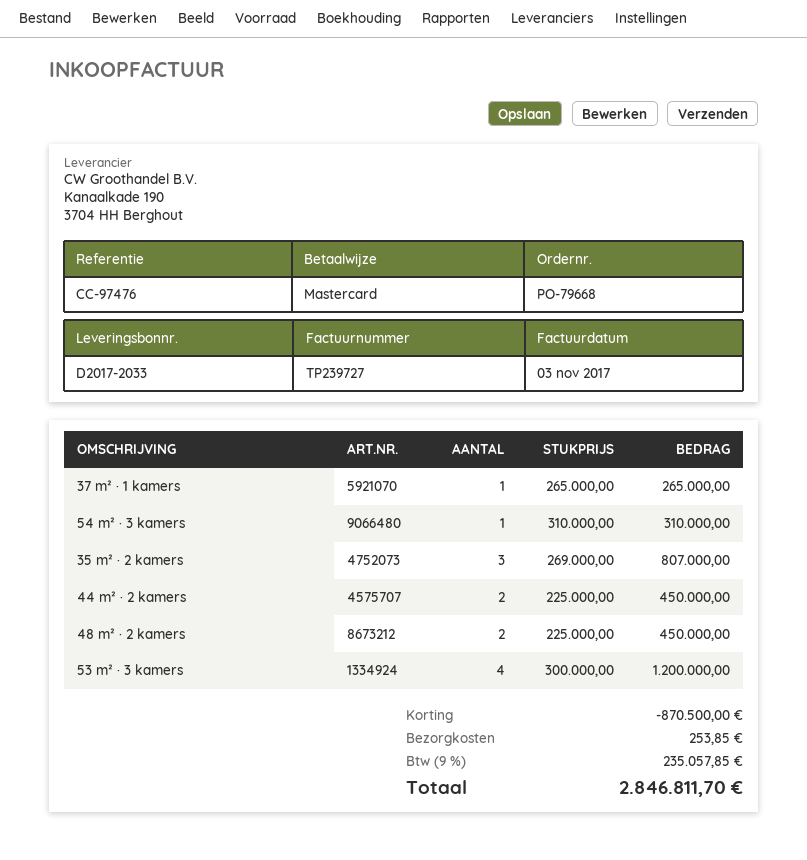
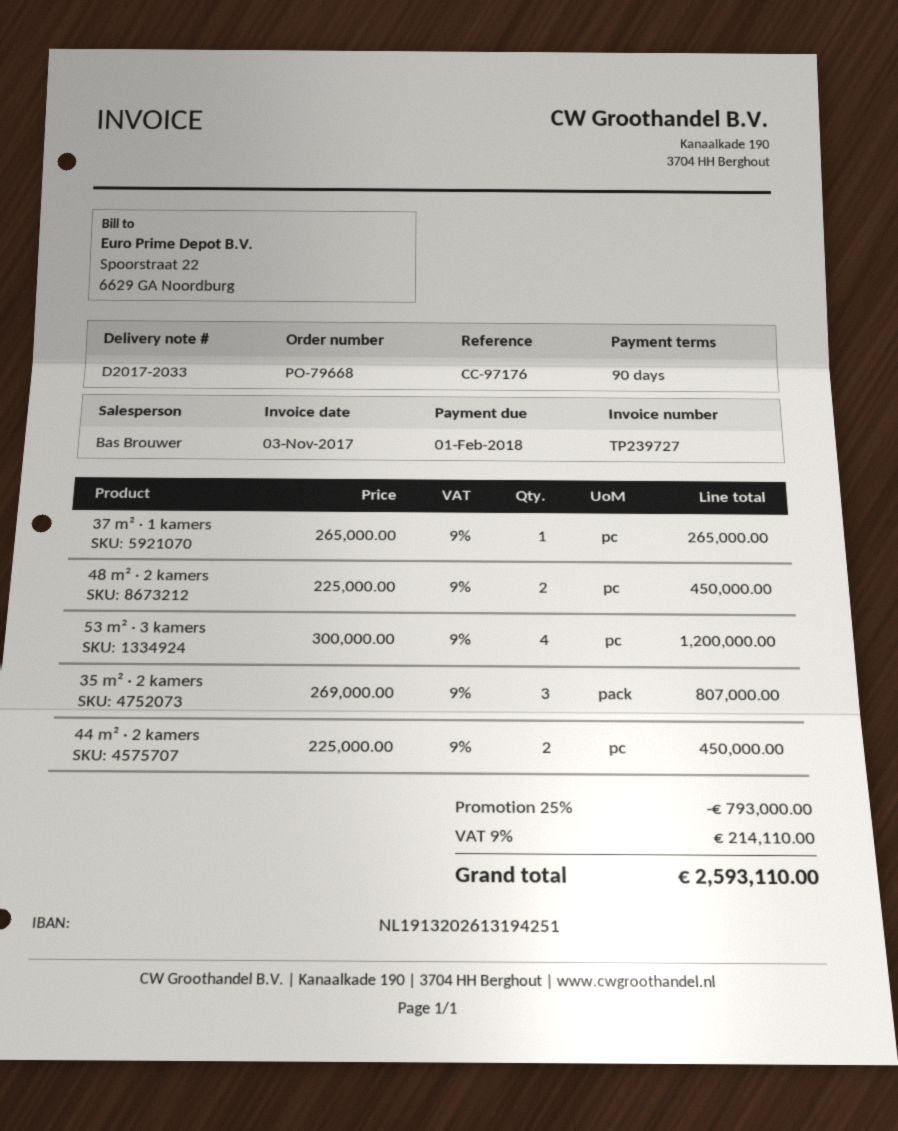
reference: CC-97476 -> CC-97176
54 m² · 3 kamers: 1 x 310000.00 = 310000.00 -> none
discount: 870500.00 -> 793000.00
shipping: 253.85 -> none
tax: 9% = 235057.85 -> 9% = 214110.00
total: 2846811.70 -> 2593110.00

